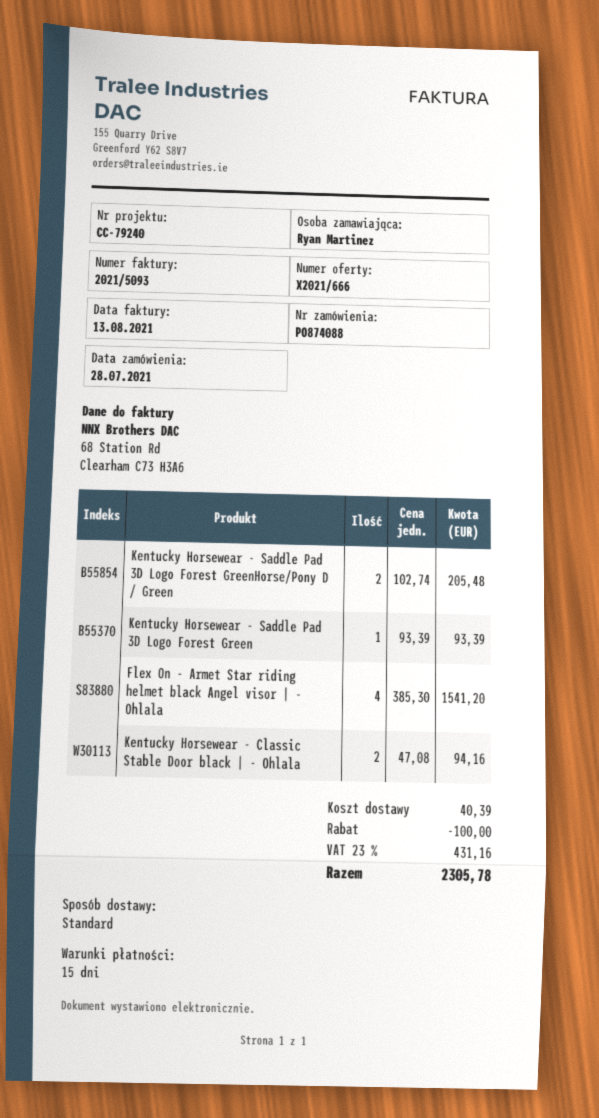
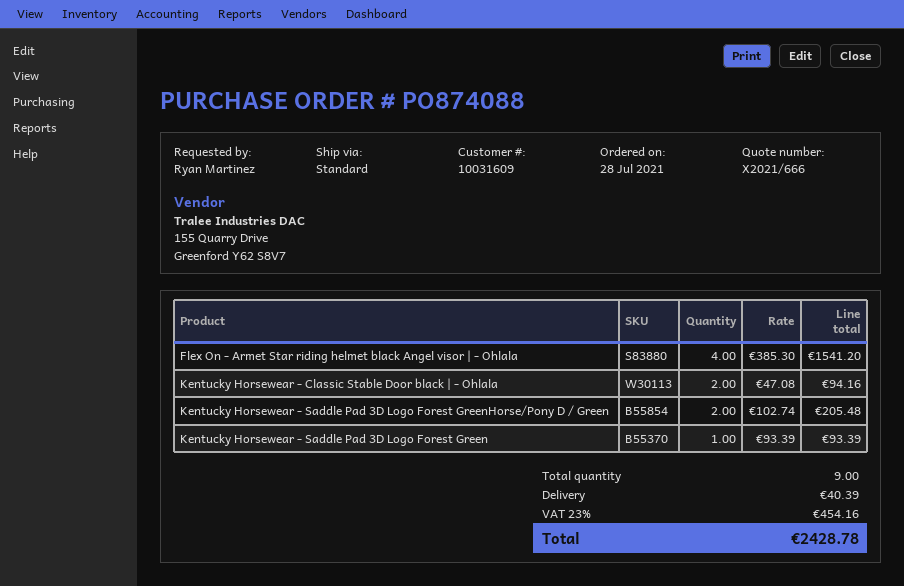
discount: 100.00 -> none
tax: 23% = 431.16 -> 23% = 454.16
total: 2305.78 -> 2428.78

